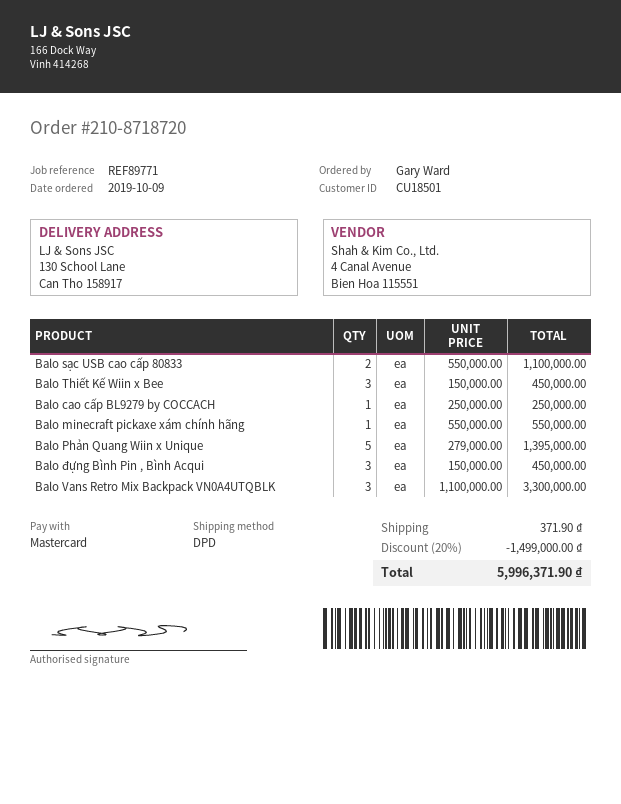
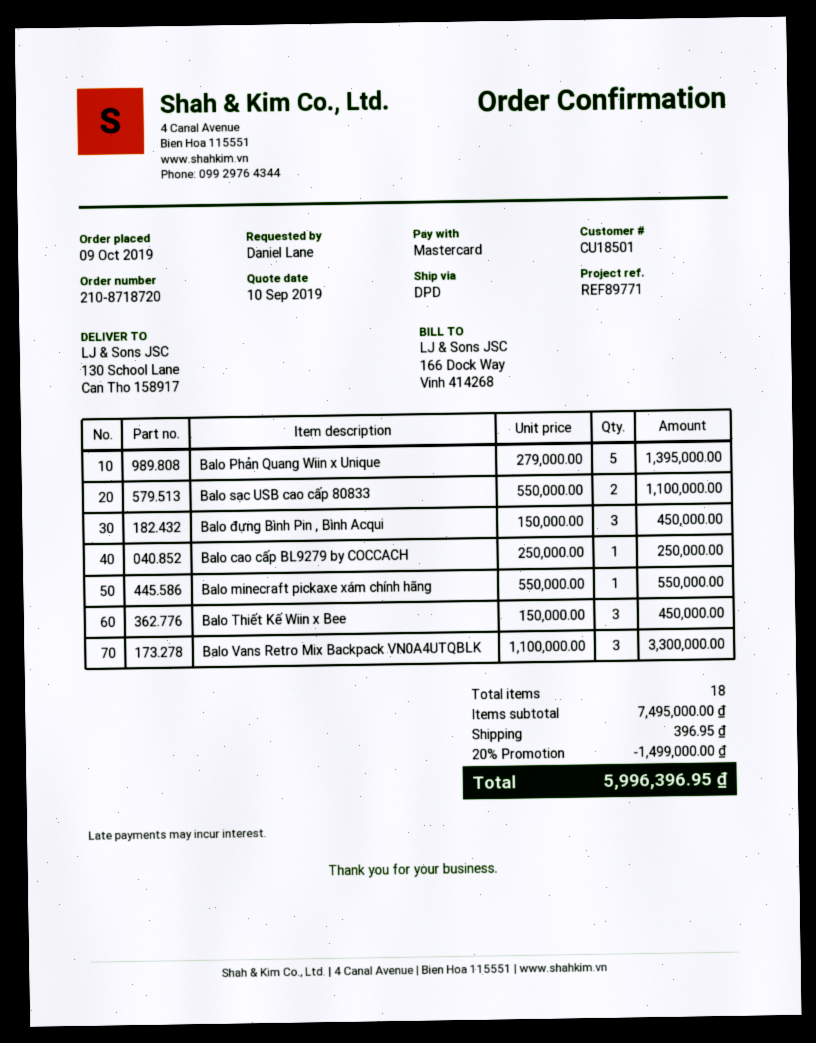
ordered by: Gary Ward -> Daniel Lane
shipping: 371.90 -> 396.95
total: 5996371.90 -> 5996396.95

